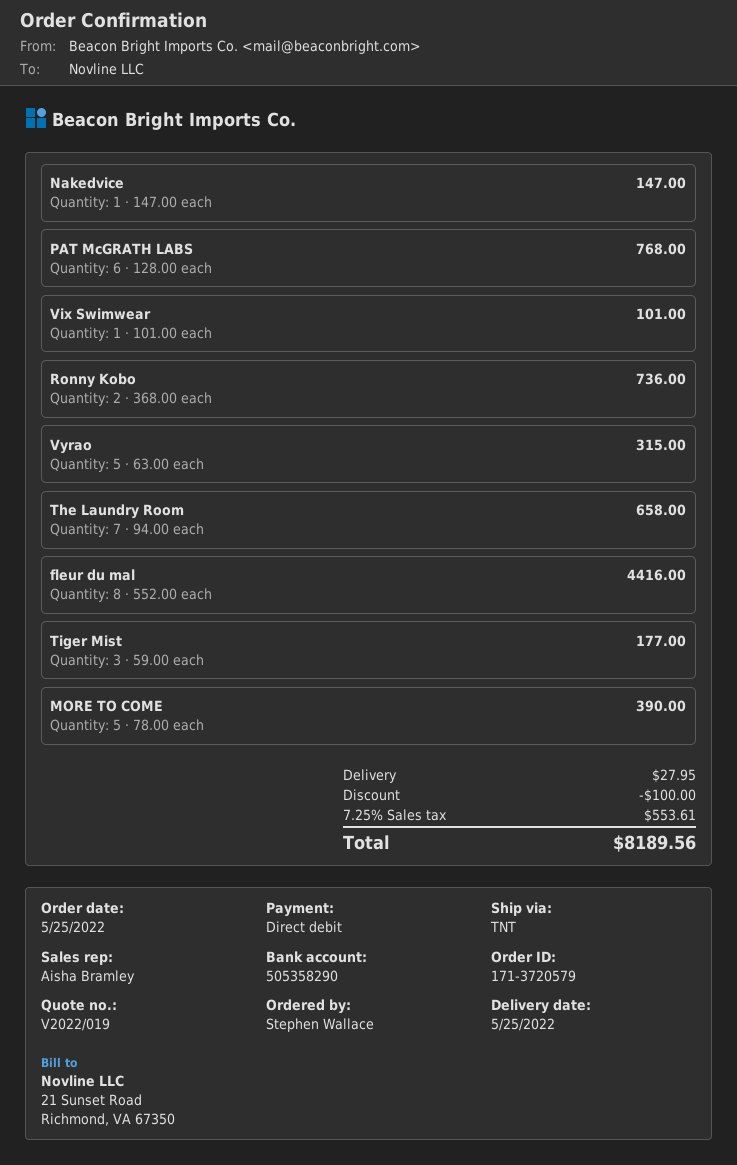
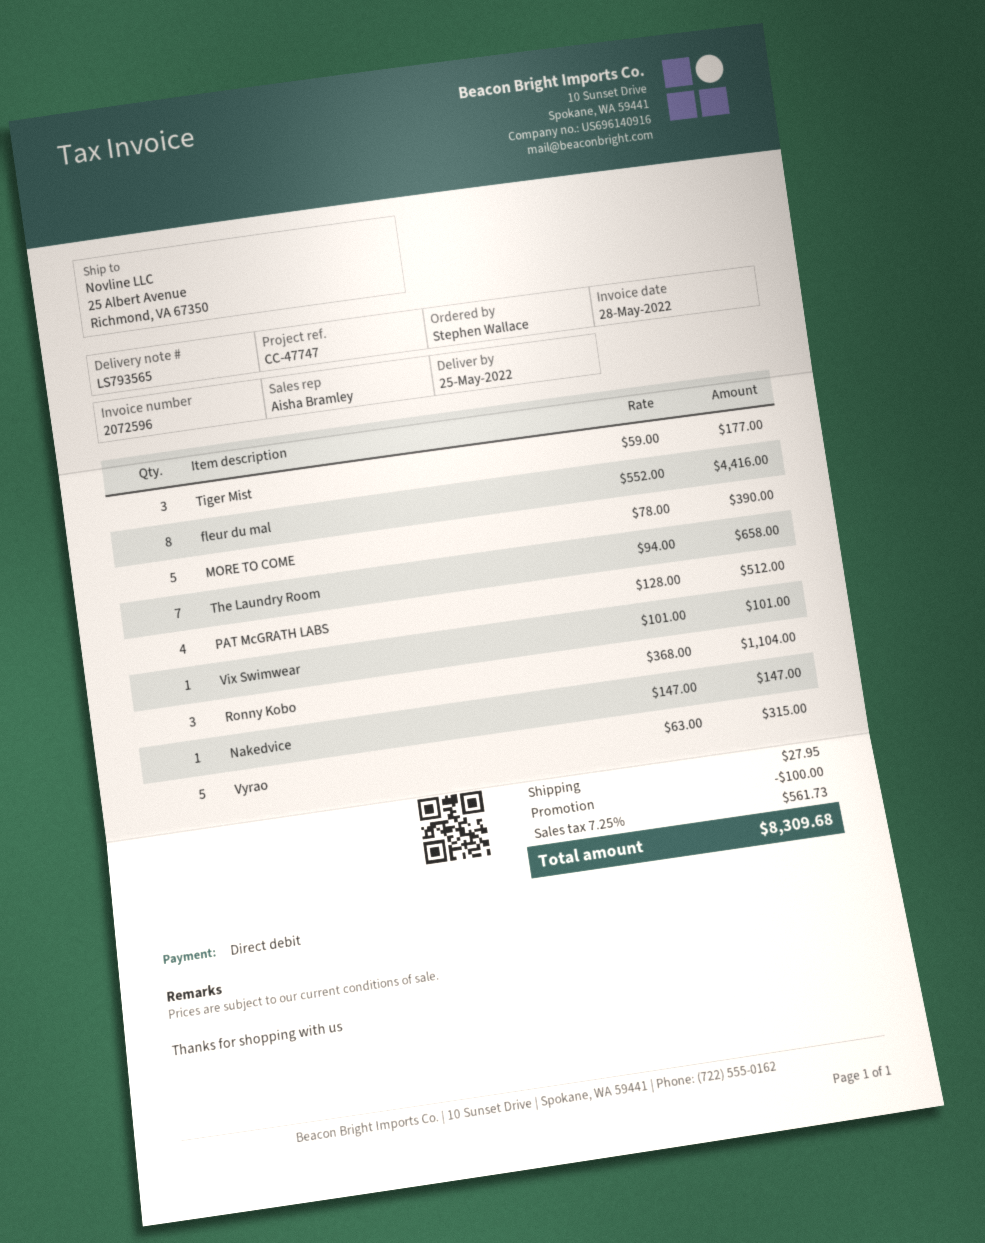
PAT McGRATH LABS: 6 x 128.00 = 768.00 -> 4 x 128.00 = 512.00
Ronny Kobo: 2 x 368.00 = 736.00 -> 3 x 368.00 = 1104.00
tax: 7.25% = 553.61 -> 7.25% = 561.73
total: 8189.56 -> 8309.68

